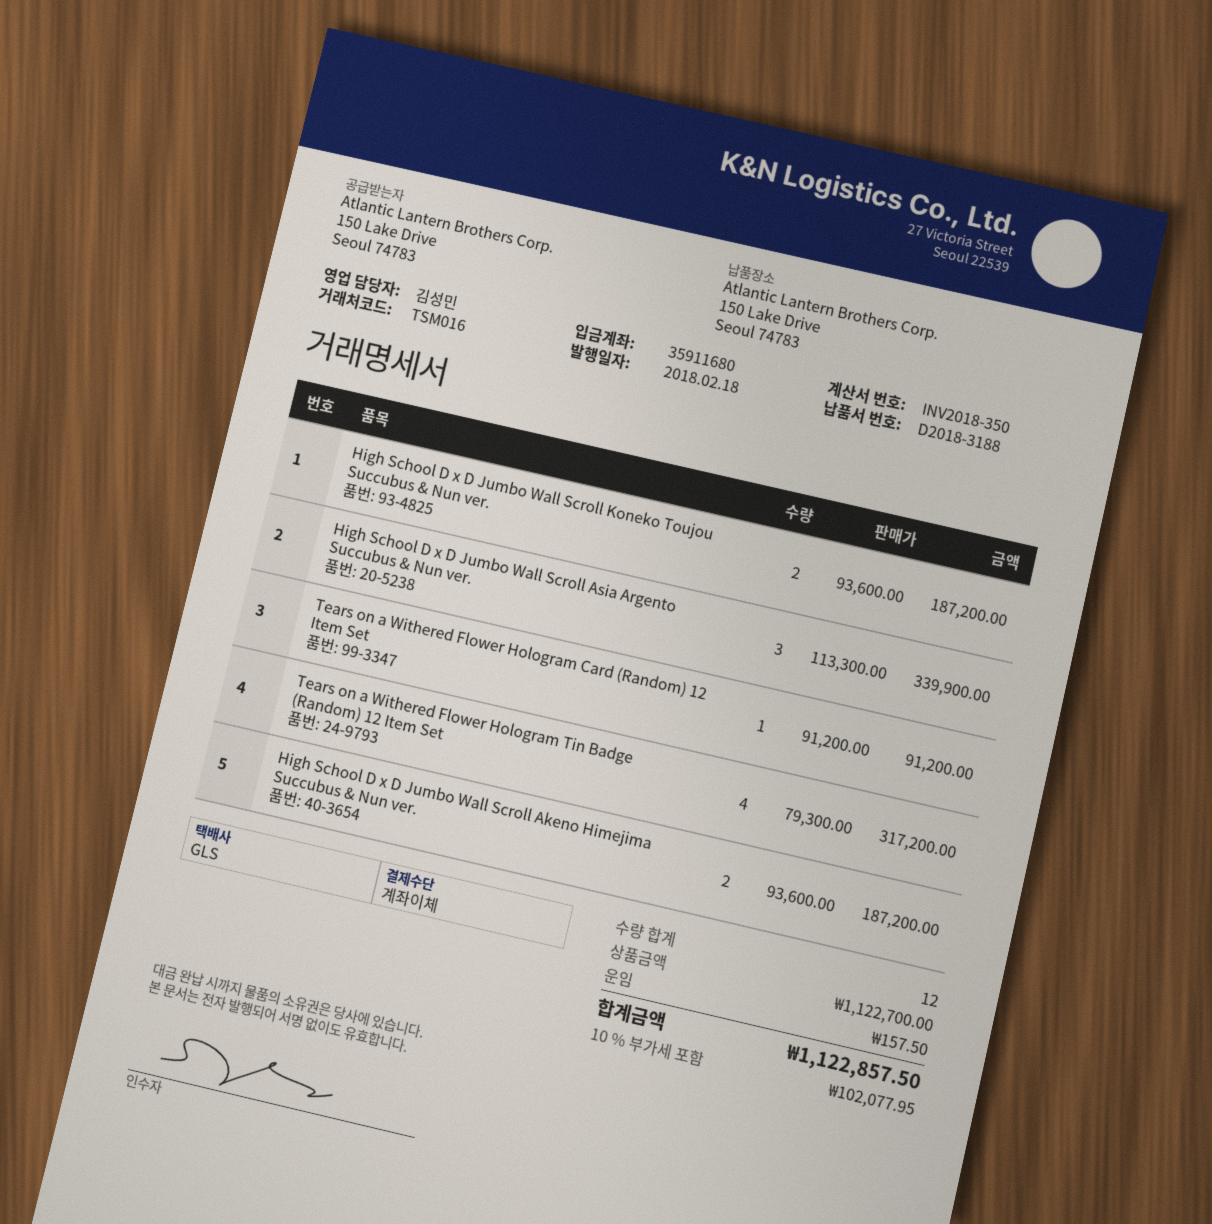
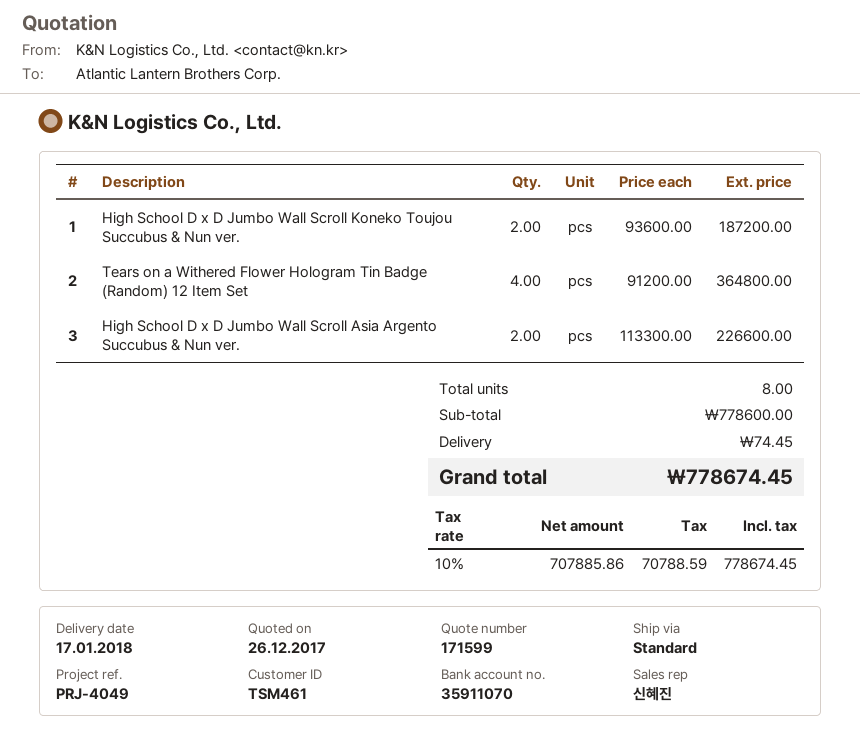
customer number: TSM016 -> TSM461
sales rep: 김성민 -> 신혜진
bank account: 35911680 -> 35911070
shipping method: GLS -> standard
High School D x D Jumbo Wall Scroll Asia Argento Succubus & Nun ver.: 3 x 113300.00 = 339900.00 -> 2 x 113300.00 = 226600.00
Tears on a Withered Flower Hologram Card (Random) 12 Item Set: 1 x 91200.00 = 91200.00 -> none
Tears on a Withered Flower Hologram Tin Badge (Random) 12 Item Set: 4 x 79300.00 = 317200.00 -> 4 x 91200.00 = 364800.00
High School D x D Jumbo Wall Scroll Akeno Himejima Succubus & Nun ver.: 2 x 93600.00 = 187200.00 -> none
total quantity: 12 -> 8
subtotal: 1122700.00 -> 778600.00
shipping: 157.50 -> 74.45
tax: 10% = 102077.95 -> 10% = 70788.59
total: 1122857.50 -> 778674.45

